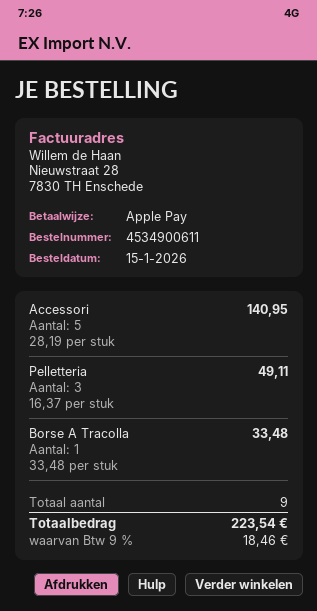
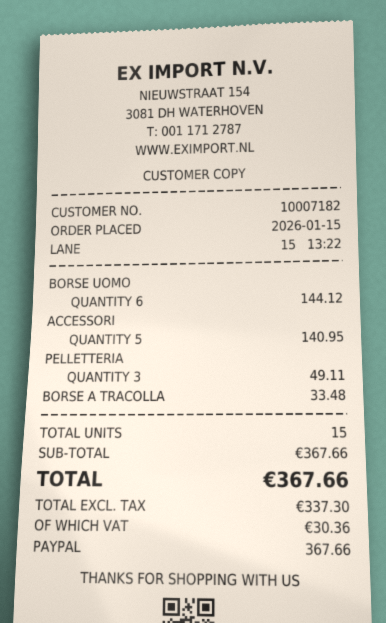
payment method: Apple Pay -> PayPal
BORSE UOMO: none -> 6 for 144.12
total quantity: 9 -> 15
tax: 18.46 -> 30.36
total: 223.54 -> 367.66

